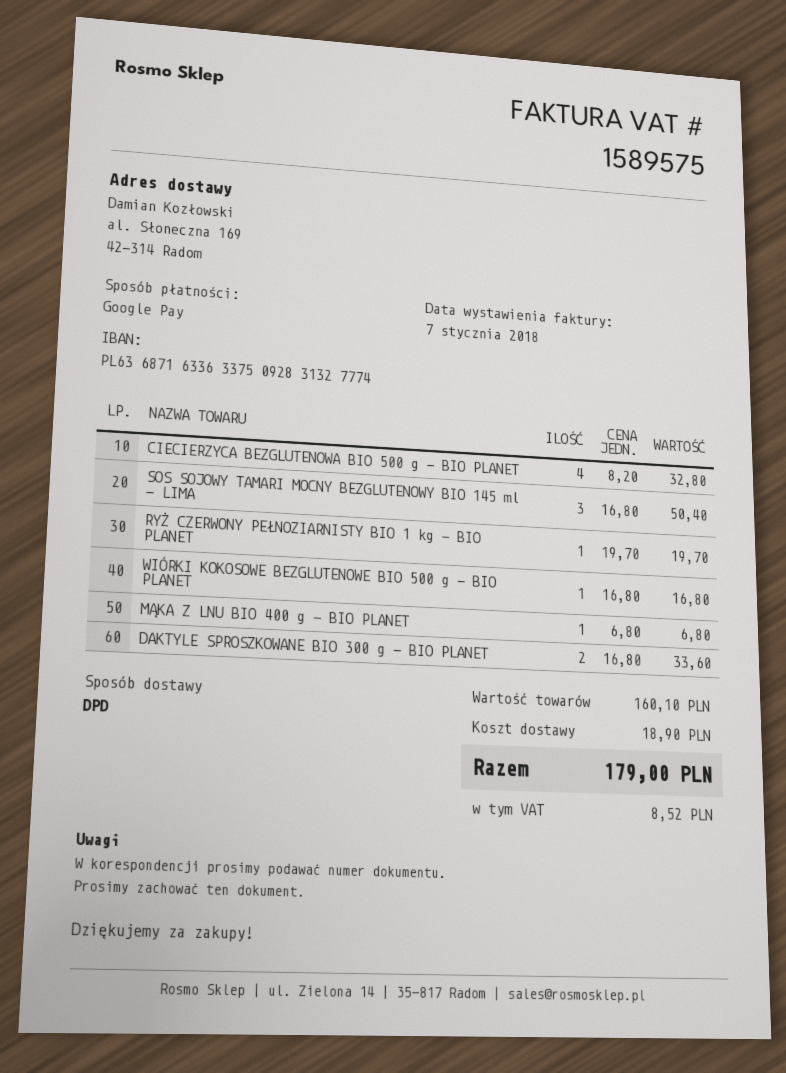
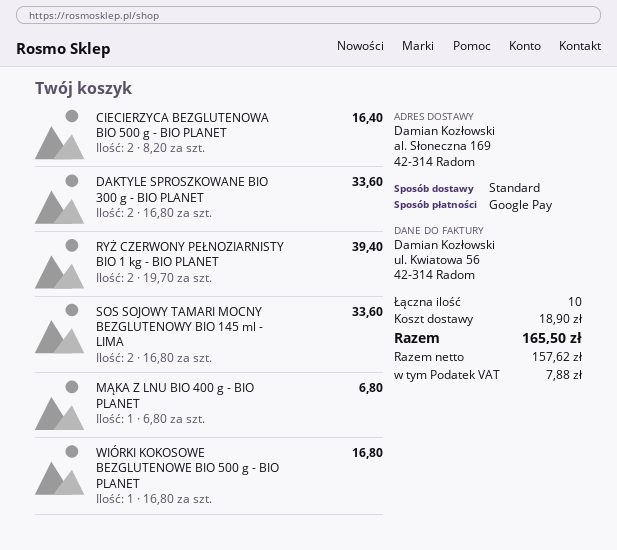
shipping method: DPD -> standard
CIECIERZYCA BEZGLUTENOWA BIO 500 g - BIO PLANET: 4 x 8.20 = 32.80 -> 2 x 8.20 = 16.40
SOS SOJOWY TAMARI MOCNY BEZGLUTENOWY BIO 145 ml - LIMA: 3 x 16.80 = 50.40 -> 2 x 16.80 = 33.60
RYŻ CZERWONY PEŁNOZIARNISTY BIO 1 kg - BIO PLANET: 1 x 19.70 = 19.70 -> 2 x 19.70 = 39.40
tax: 8.52 -> 7.88
total: 179.00 -> 165.50

